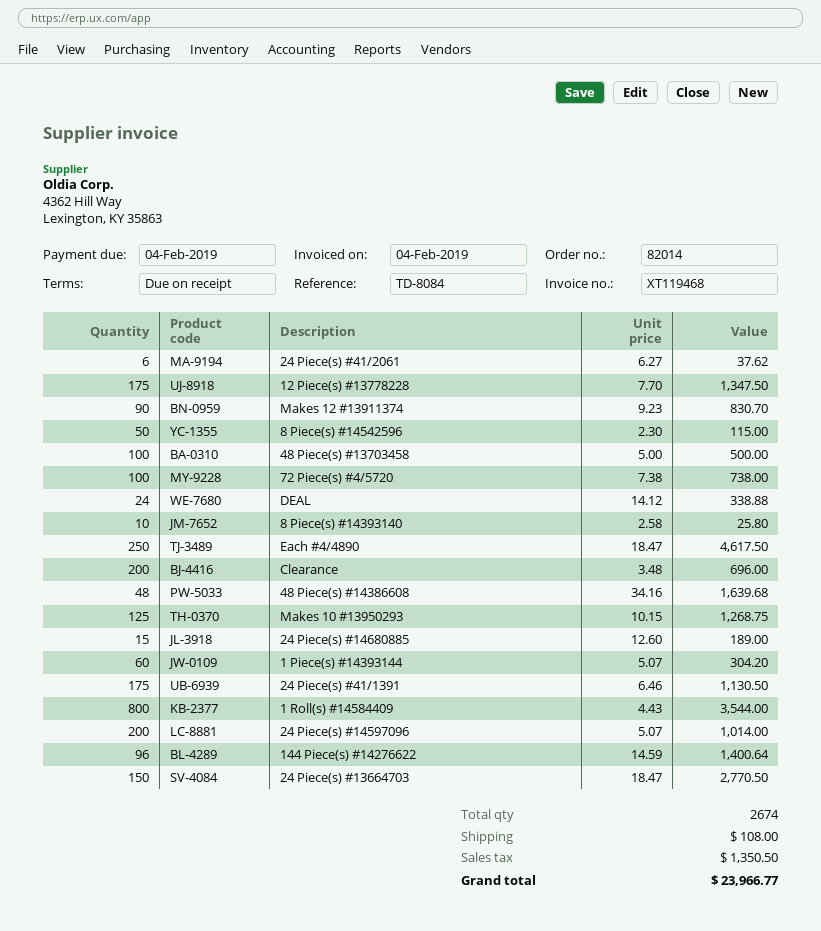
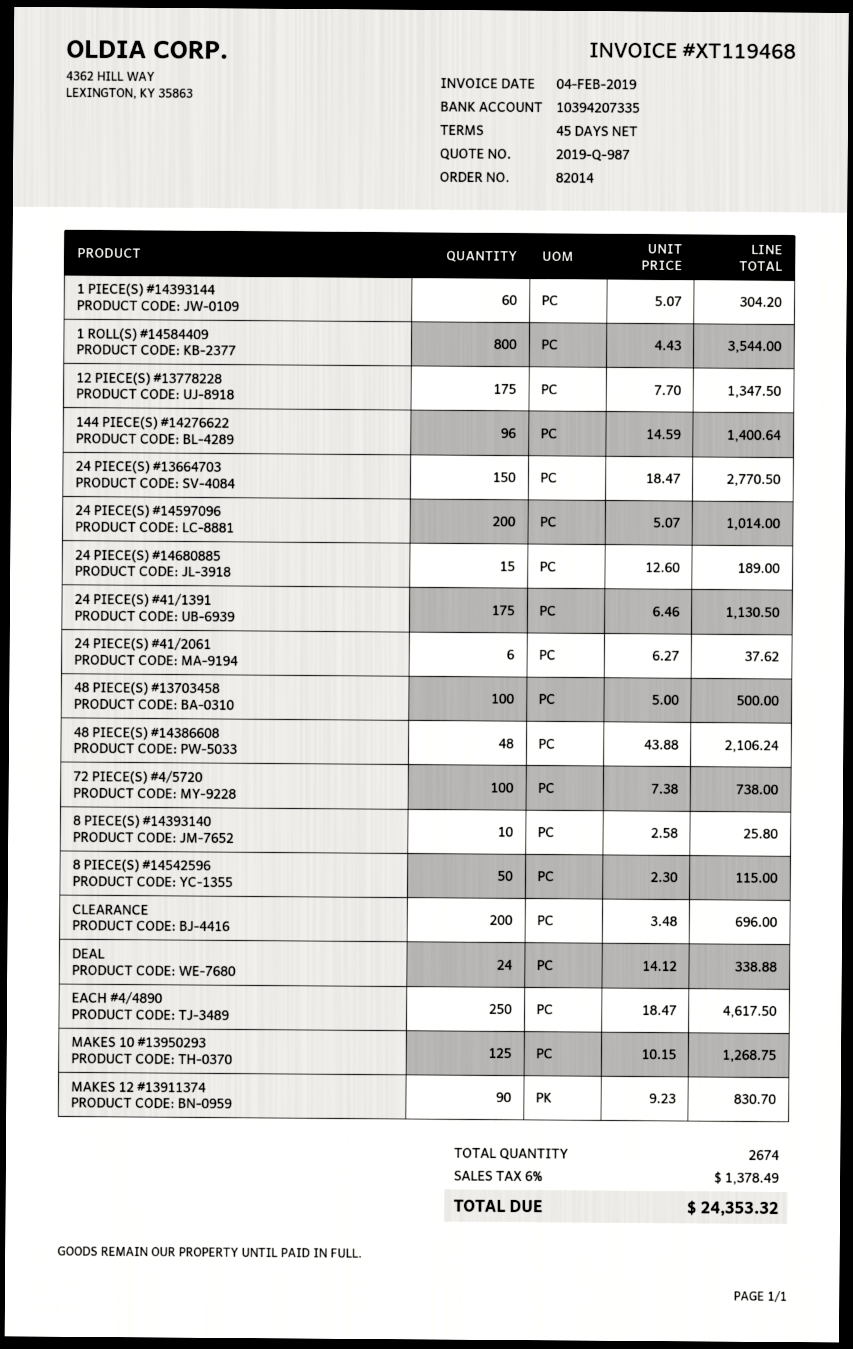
payment terms: on receipt -> 45 days
48 Piece(s) #14386608: 48 x 34.16 = 1639.68 -> 48 x 43.88 = 2106.24
shipping: 108.00 -> none
tax: 1350.50 -> 1378.49
total: 23966.77 -> 24353.32

